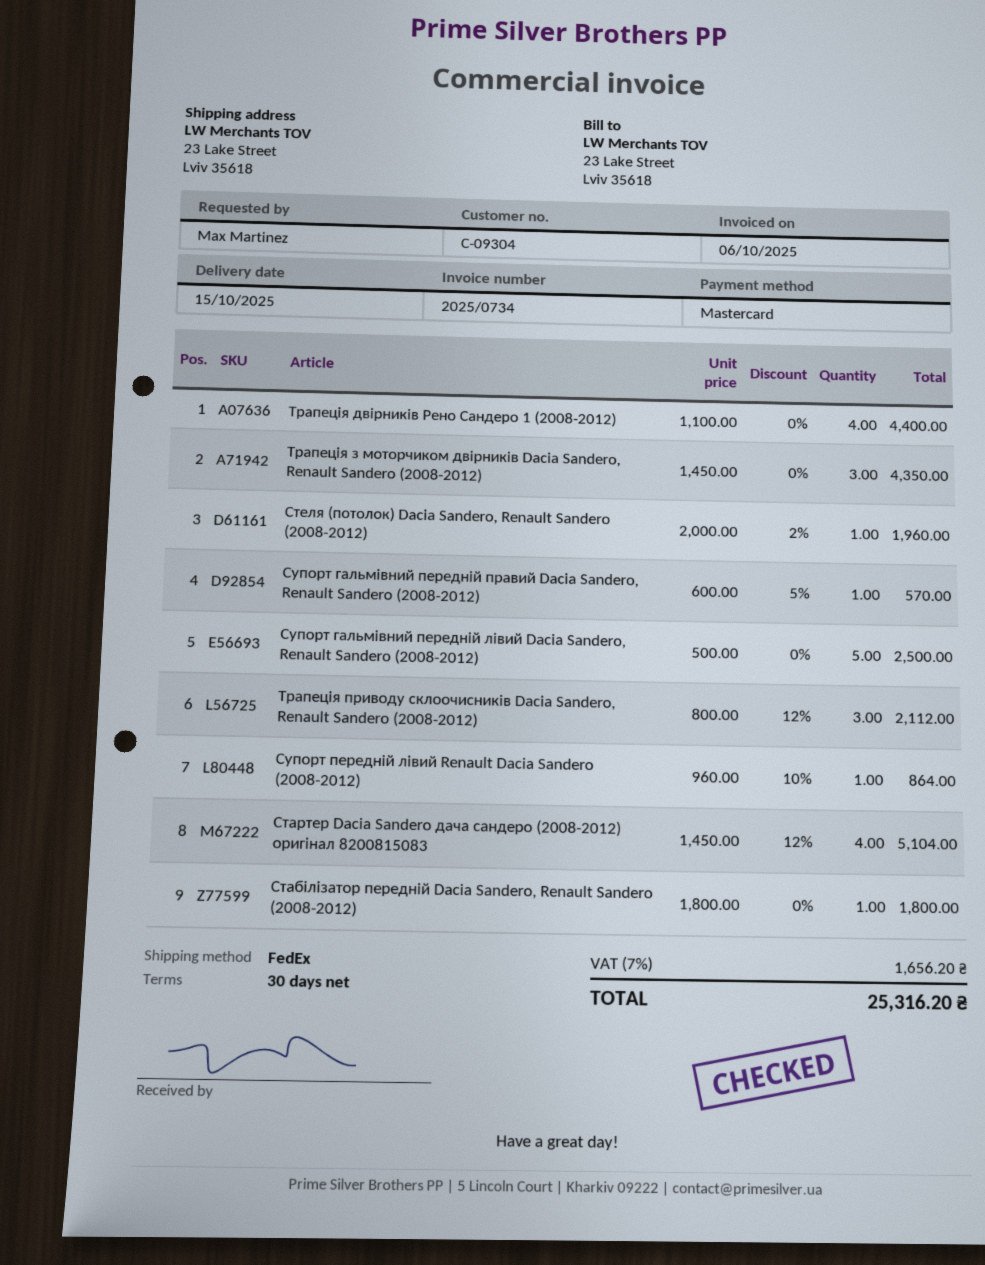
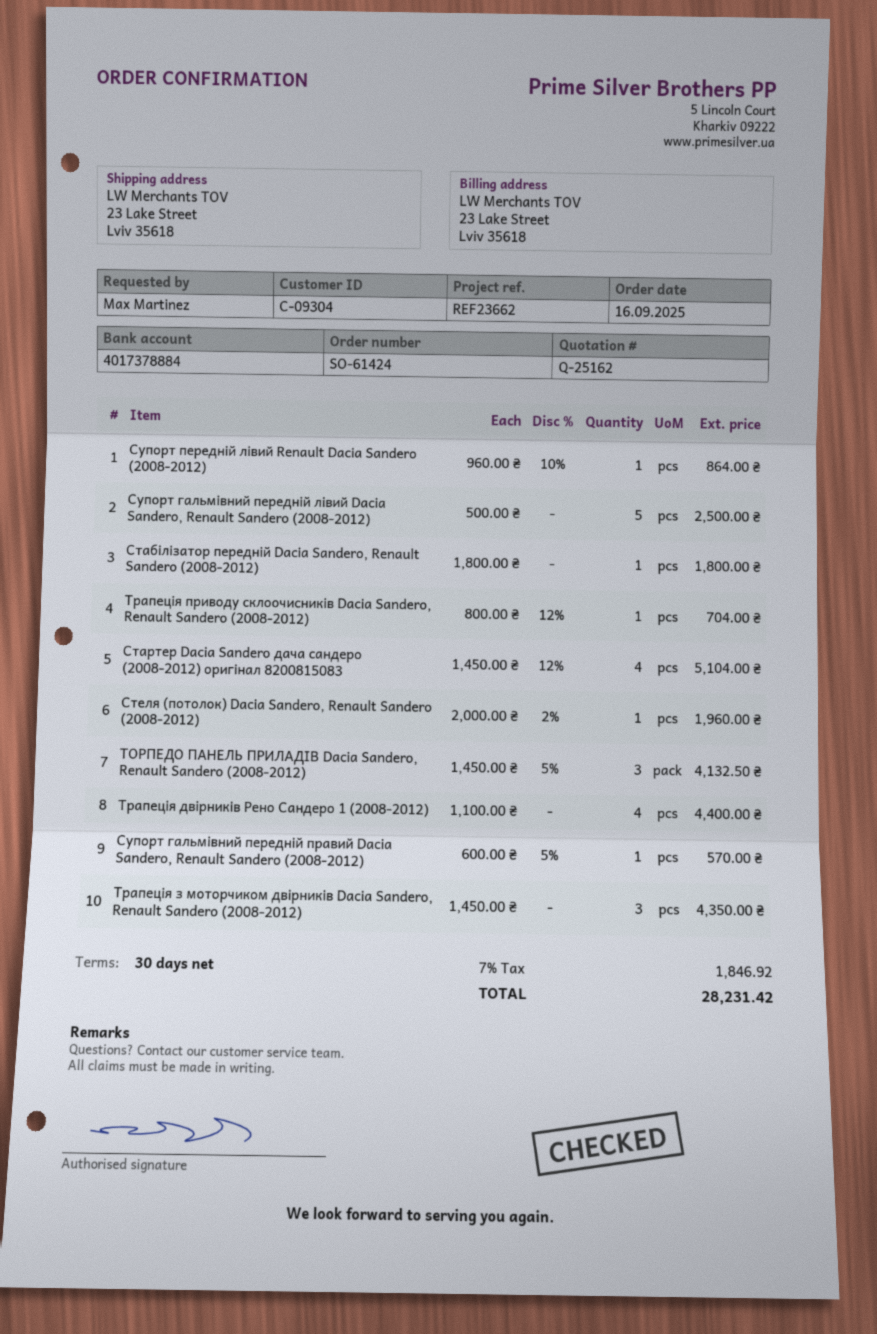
Трапеція приводу склоочисників Dacia Sandero, Renault Sandero (2008-2012): 3 x 800.00 - 12% = 2112.00 -> 1 x 800.00 - 12% = 704.00
ТОРПЕДО ПАНЕЛЬ ПРИЛАДІВ Dacia Sandero, Renault Sandero (2008-2012): none -> 3 x 1450.00 - 5% = 4132.50
tax: 7% = 1656.20 -> 7% = 1846.92
total: 25316.20 -> 28231.42

